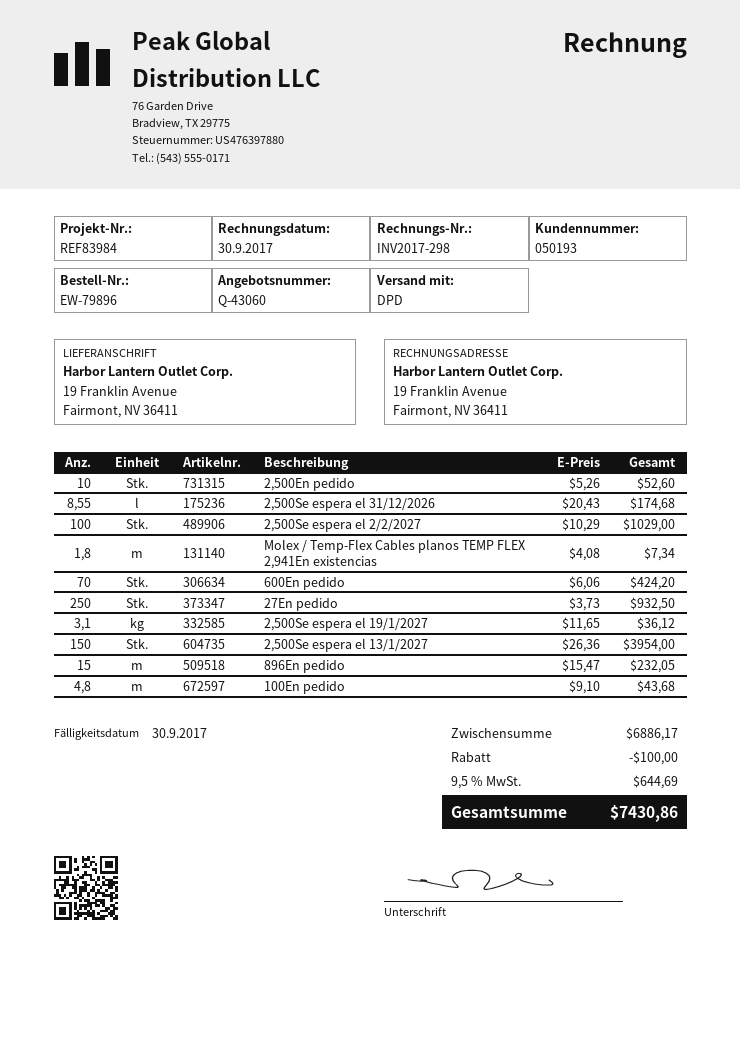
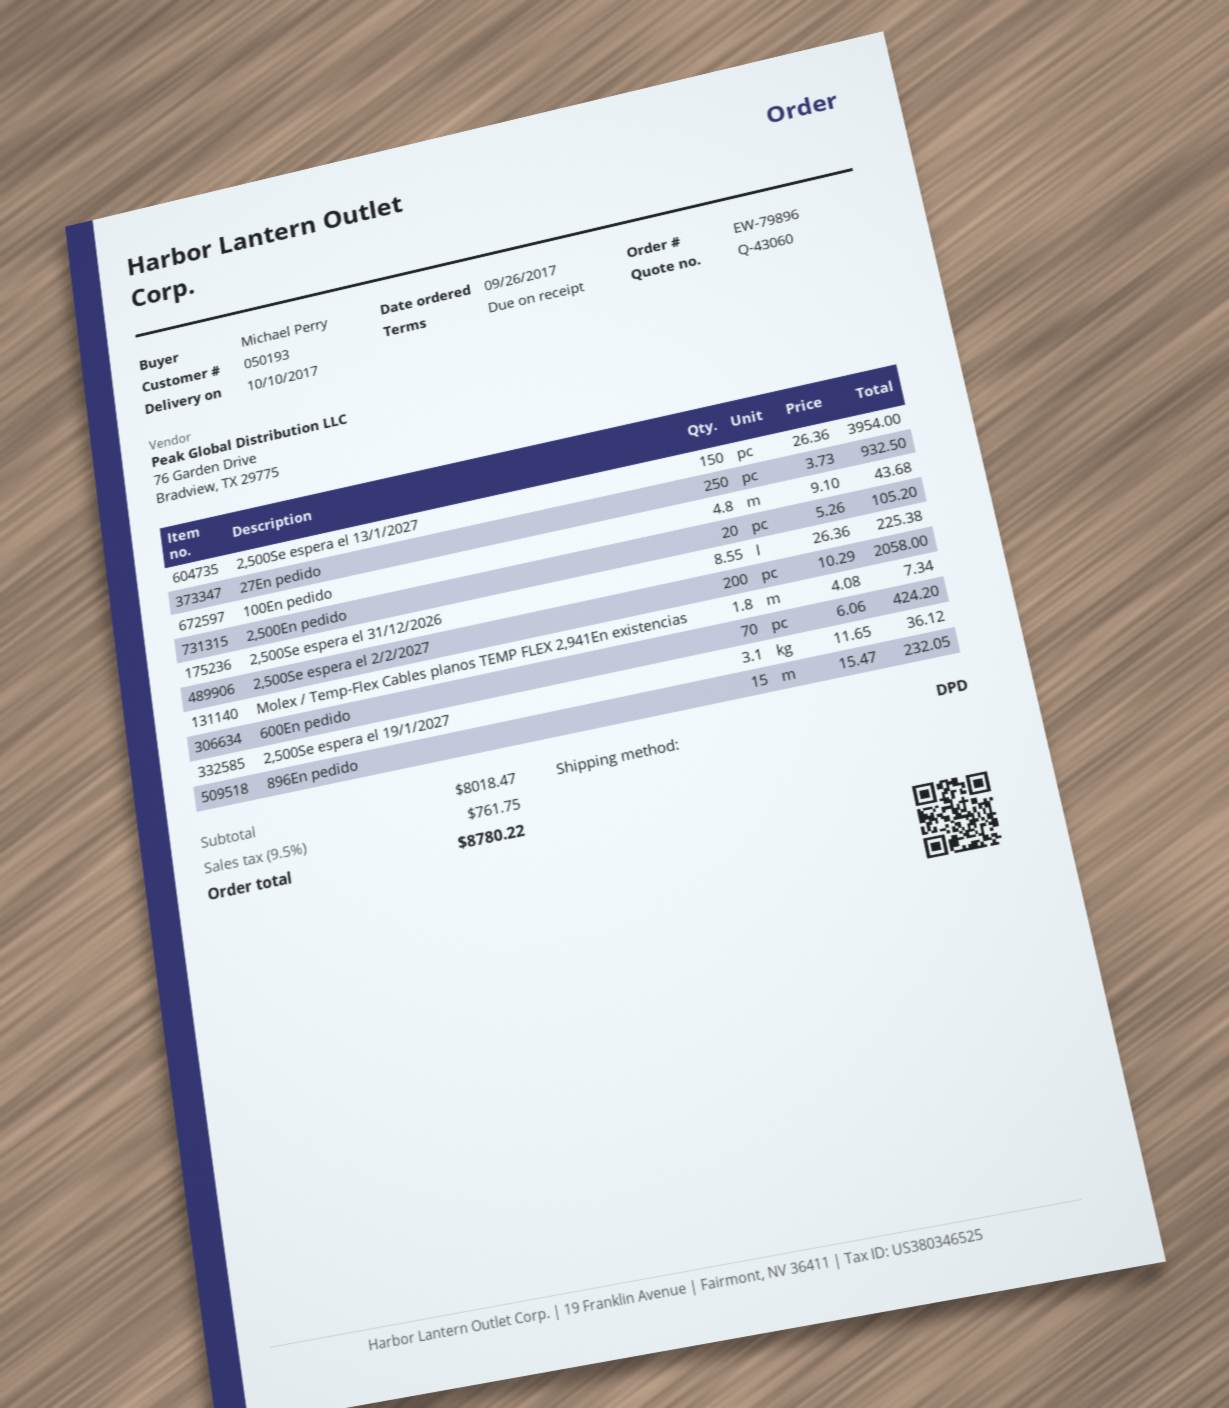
2,500En pedido: 10 x 5.26 = 52.60 -> 20 x 5.26 = 105.20
2,500Se espera el 31/12/2026: 8.55 x 20.43 = 174.68 -> 8.55 x 26.36 = 225.38
2,500Se espera el 2/2/2027: 100 x 10.29 = 1029.00 -> 200 x 10.29 = 2058.00
subtotal: 6886.17 -> 8018.47
discount: 100.00 -> none
tax: 9.5% = 644.69 -> 9.5% = 761.75
total: 7430.86 -> 8780.22

